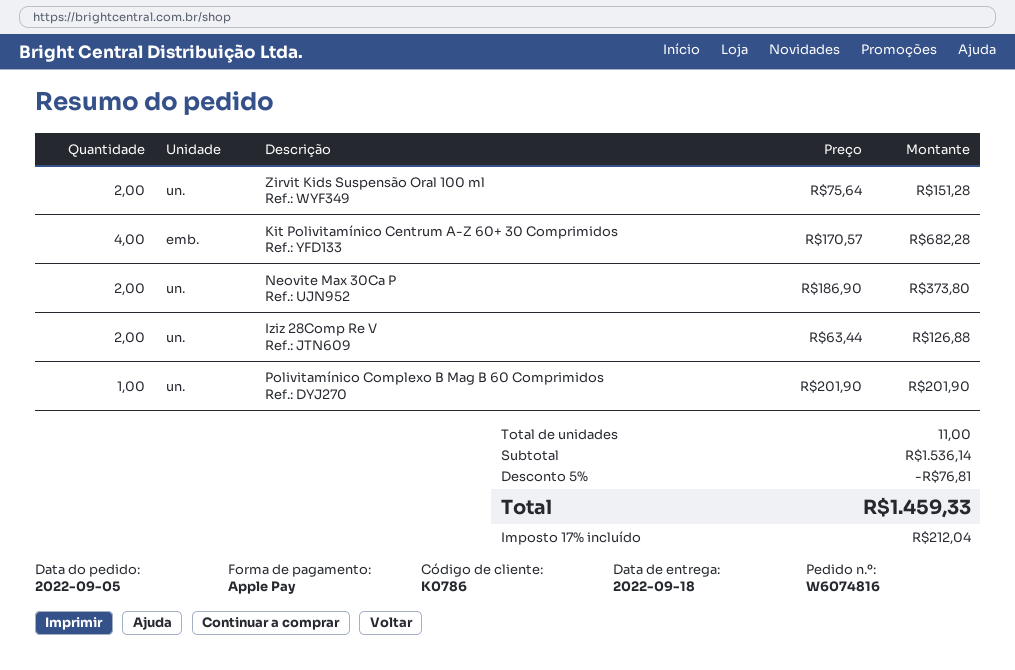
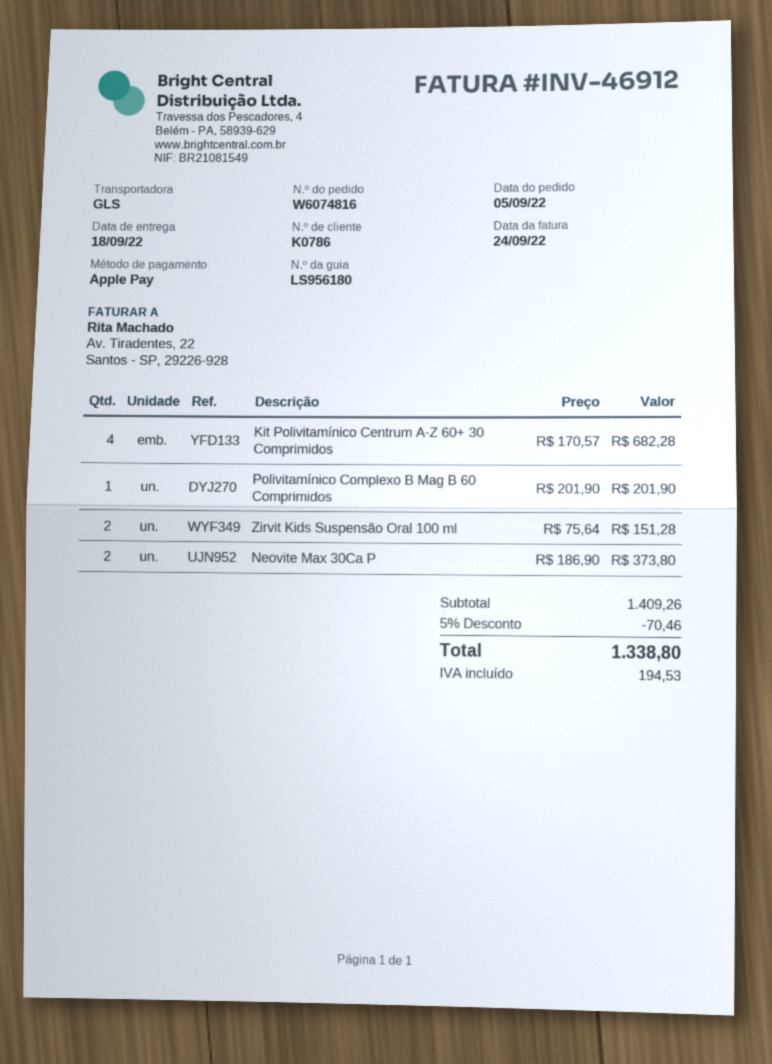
Iziz 28Comp Re V: 2 x 63.44 = 126.88 -> none
subtotal: 1536.14 -> 1409.26
discount: 5% = 76.81 -> 5% = 70.46
tax: 212.04 -> 194.53
total: 1459.33 -> 1338.80

